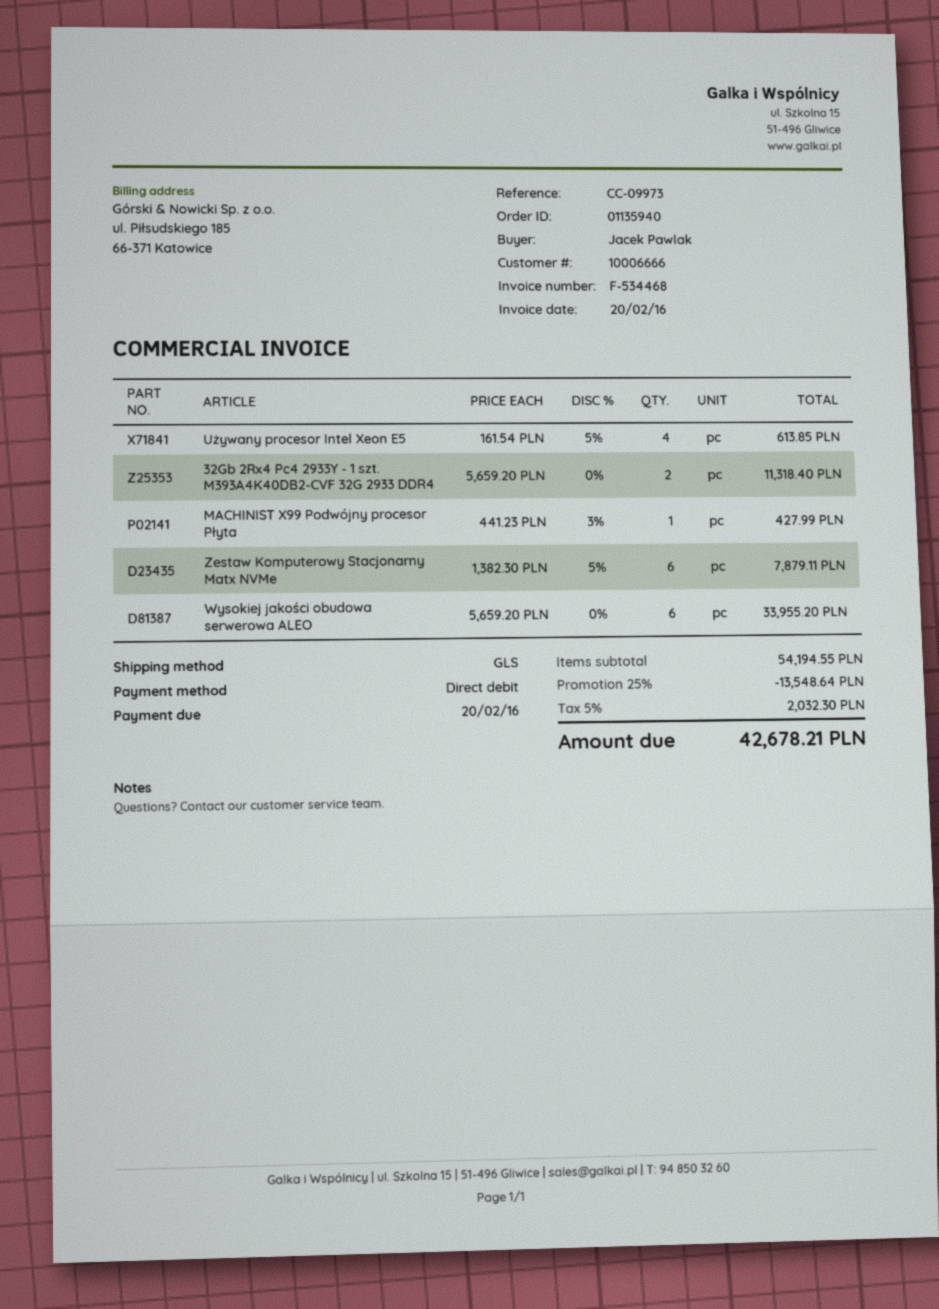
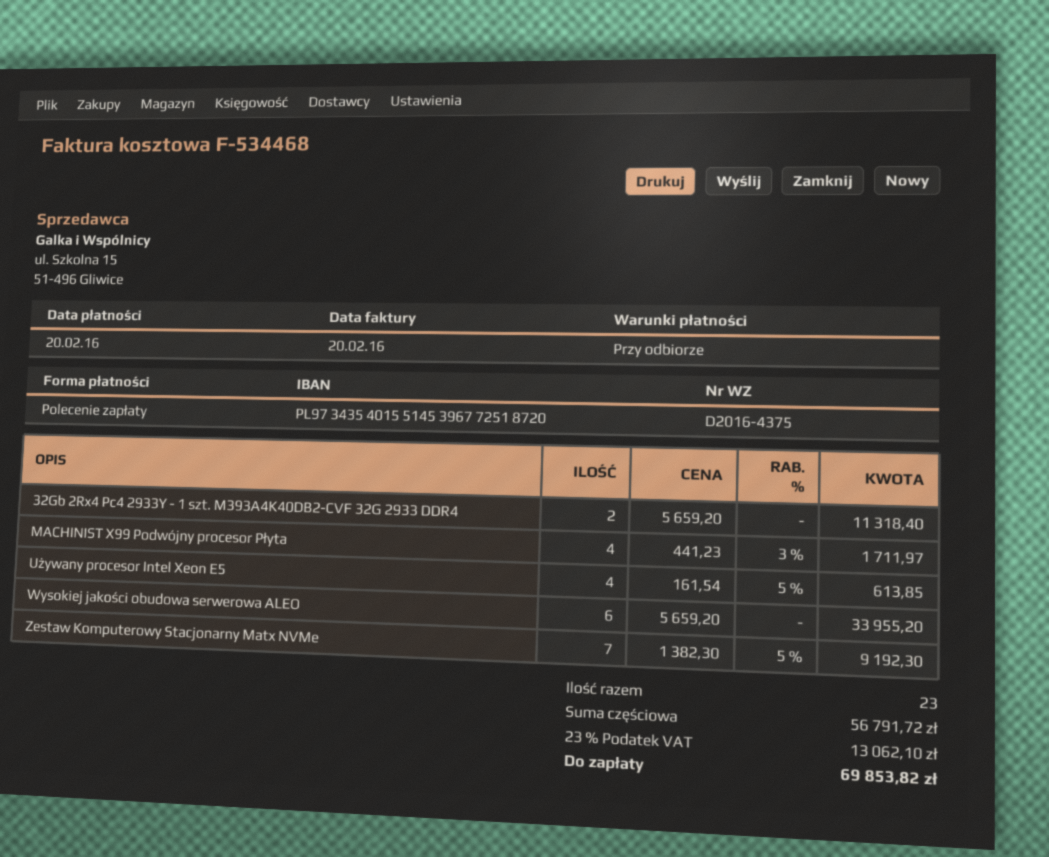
MACHINIST X99 Podwójny procesor Płyta: 1 x 441.23 - 3% = 427.99 -> 4 x 441.23 - 3% = 1711.97
Zestaw Komputerowy Stacjonarny Matx NVMe: 6 x 1382.30 - 5% = 7879.11 -> 7 x 1382.30 - 5% = 9192.30
subtotal: 54194.55 -> 56791.72
discount: 25% = 13548.64 -> none
tax: 5% = 2032.30 -> 23% = 13062.10
total: 42678.21 -> 69853.82

